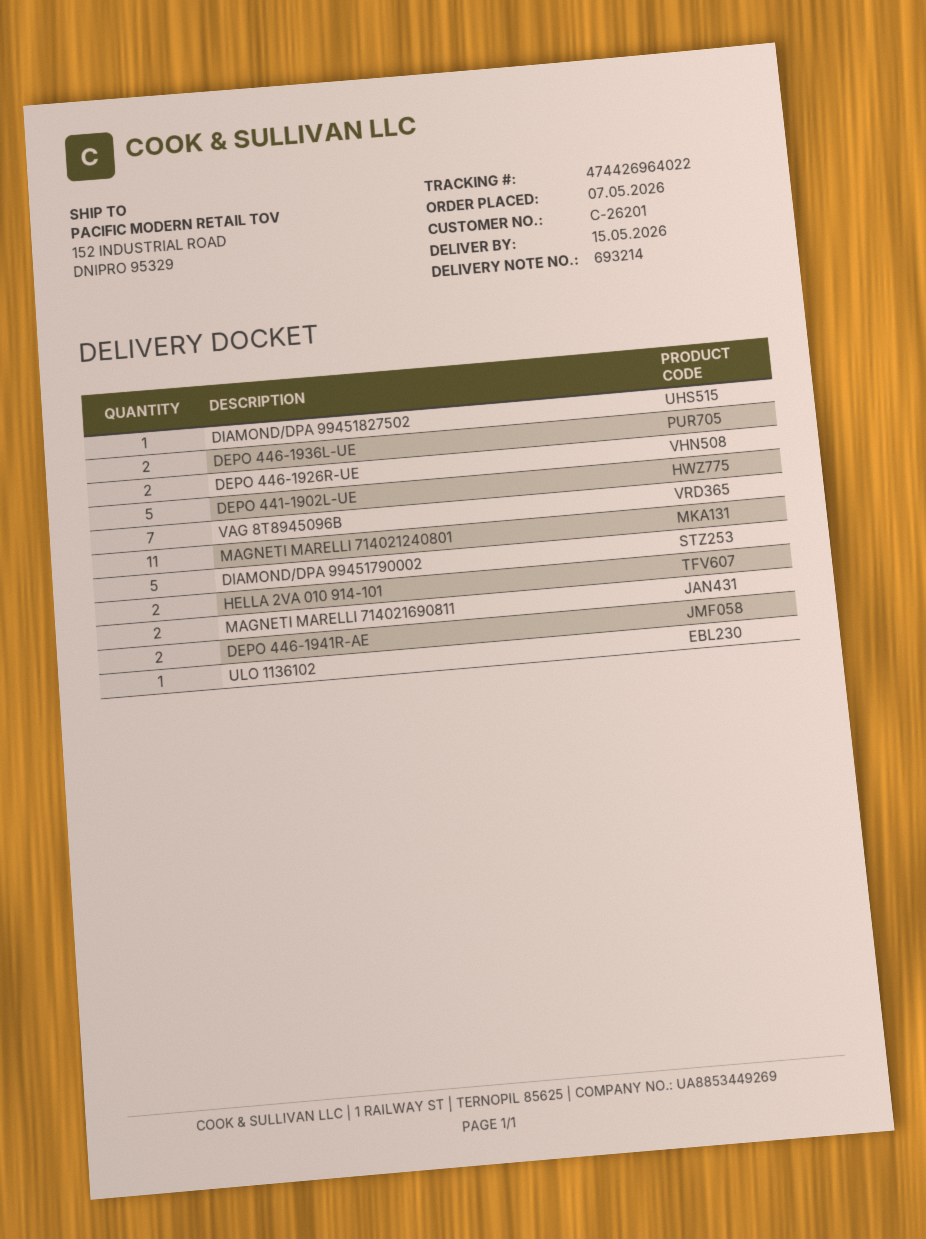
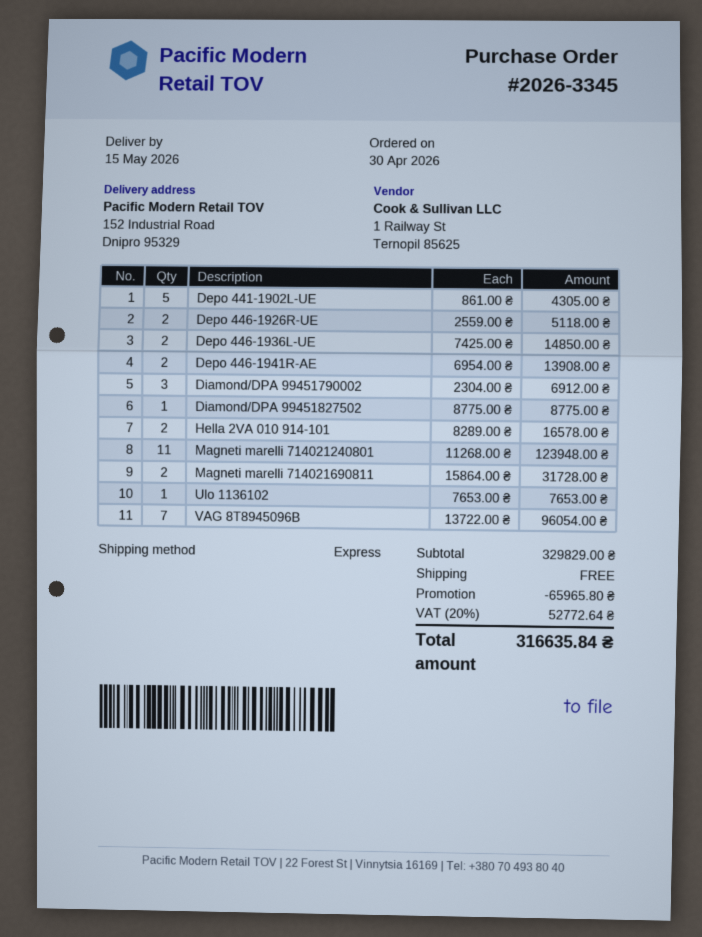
order date: 2026-05-07 -> 2026-04-30
DIAMOND/DPA 99451790002: 5 -> 3

